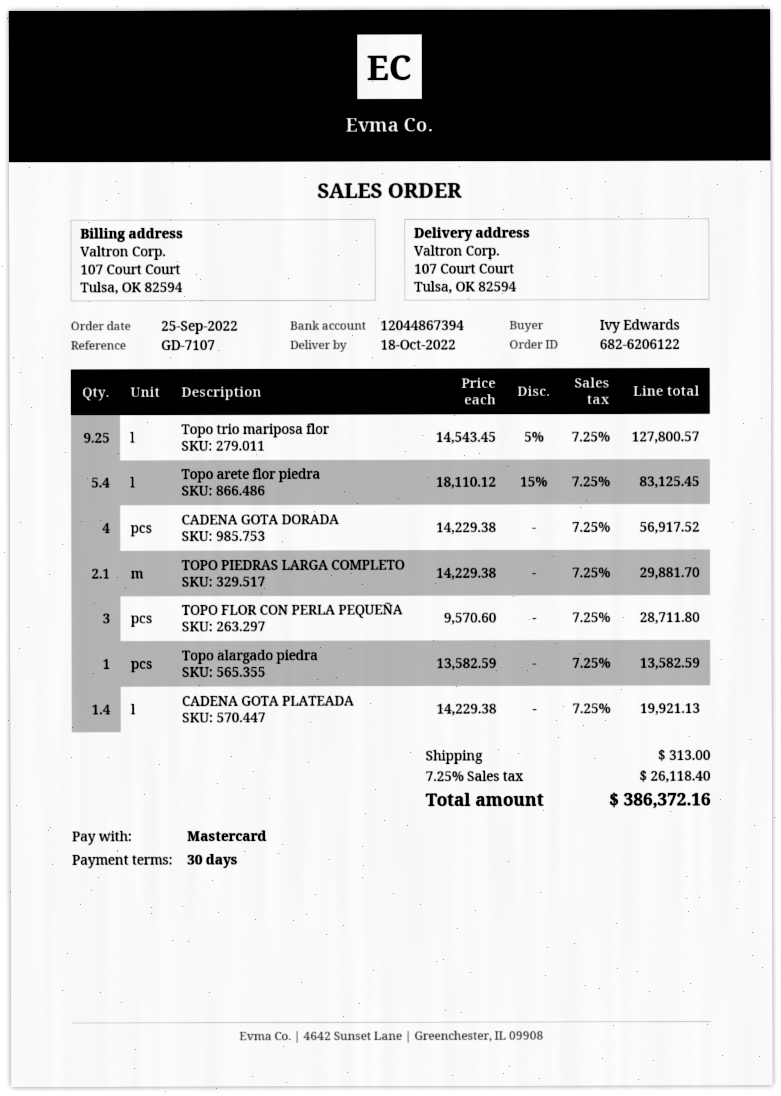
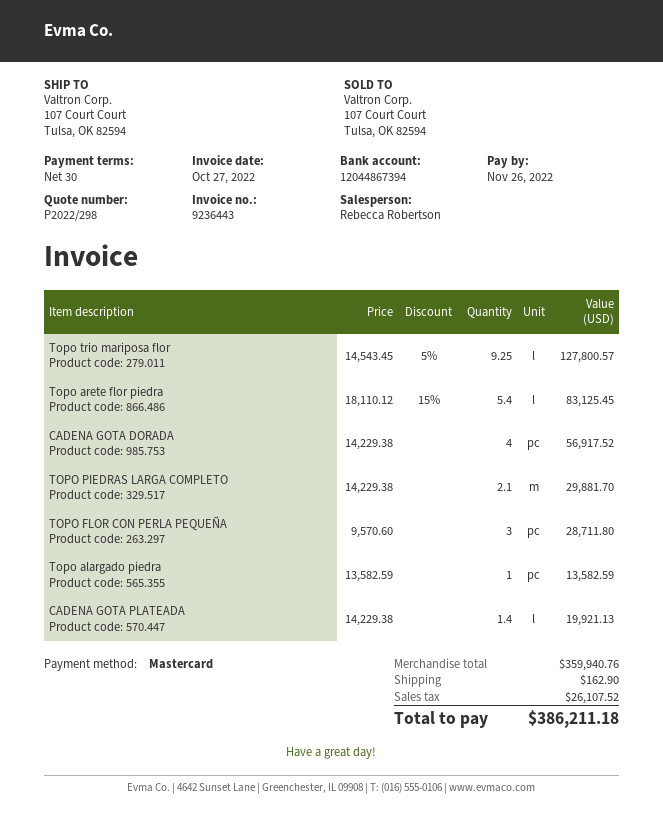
shipping: 313.00 -> 162.90
tax: 26118.40 -> 26107.52
total: 386372.16 -> 386211.18

